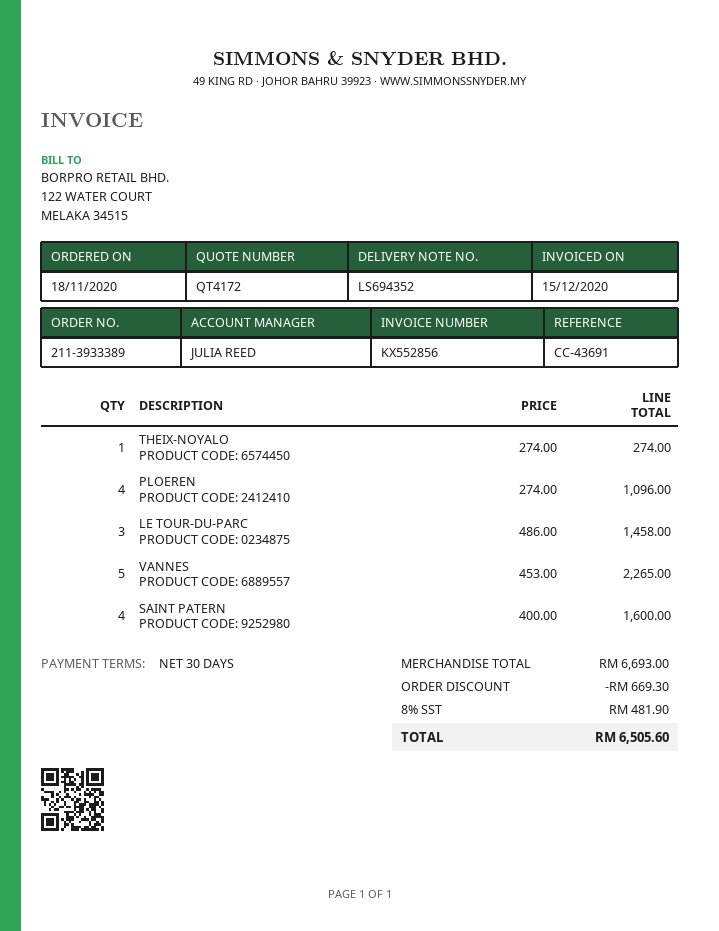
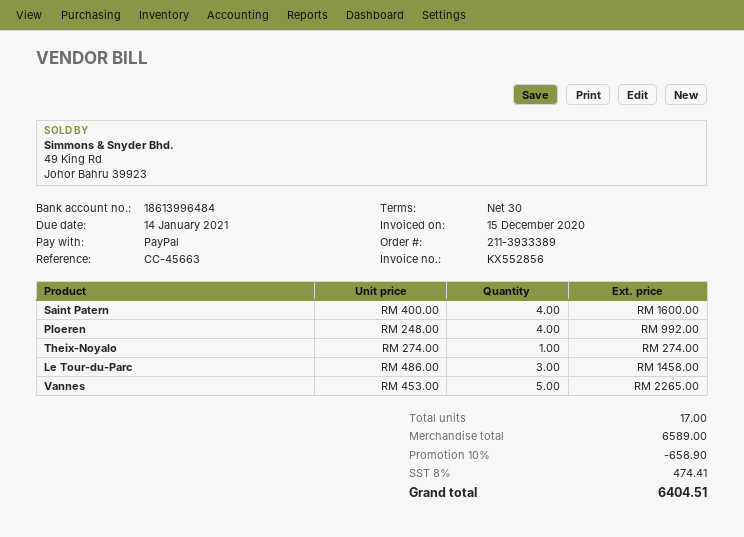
reference: CC-43691 -> CC-45663
PLOEREN: 4 x 274.00 = 1096.00 -> 4 x 248.00 = 992.00
subtotal: 6693.00 -> 6589.00
discount: 669.30 -> 658.90
tax: 8% = 481.90 -> 8% = 474.41
total: 6505.60 -> 6404.51

